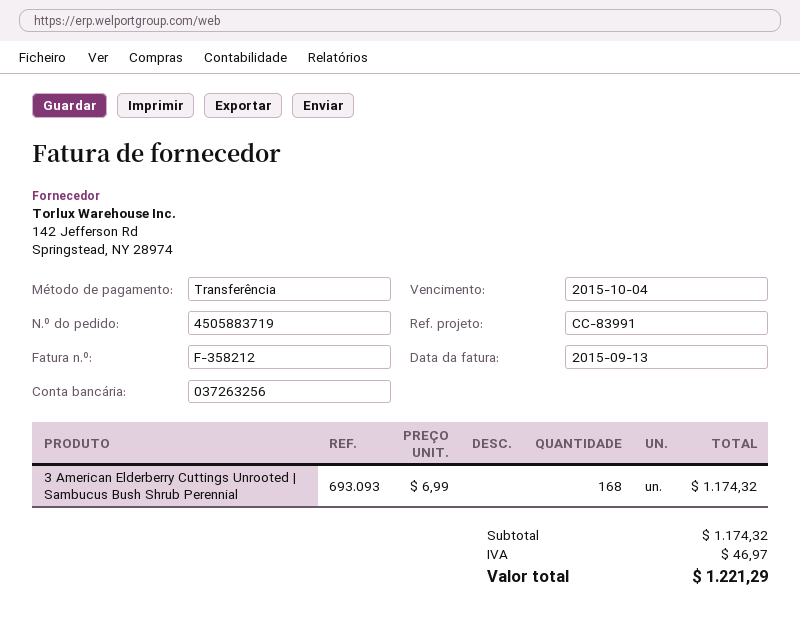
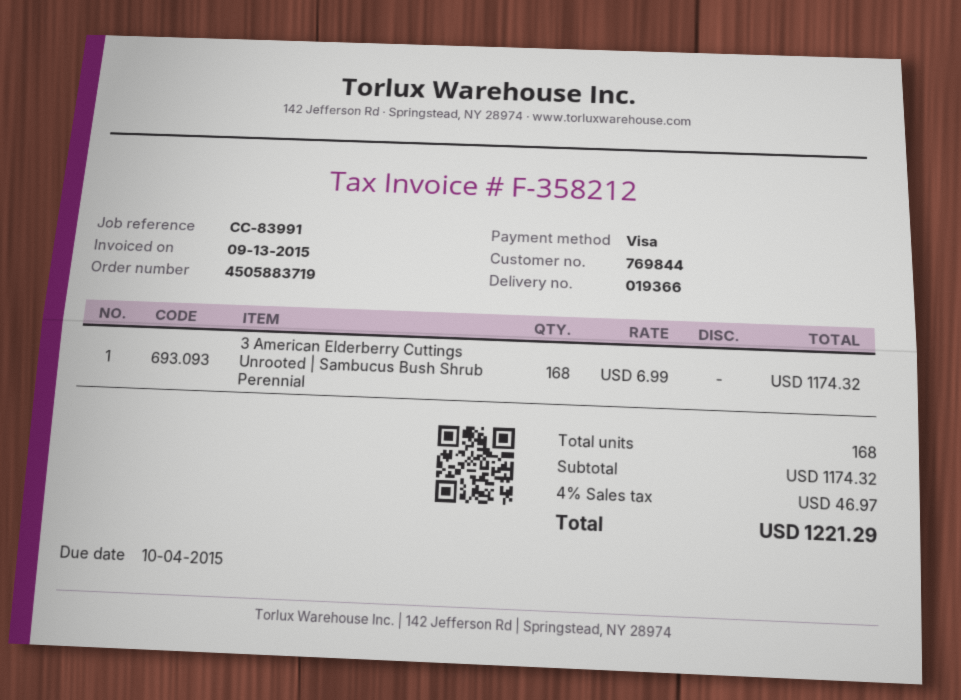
payment method: bank transfer -> Visa

